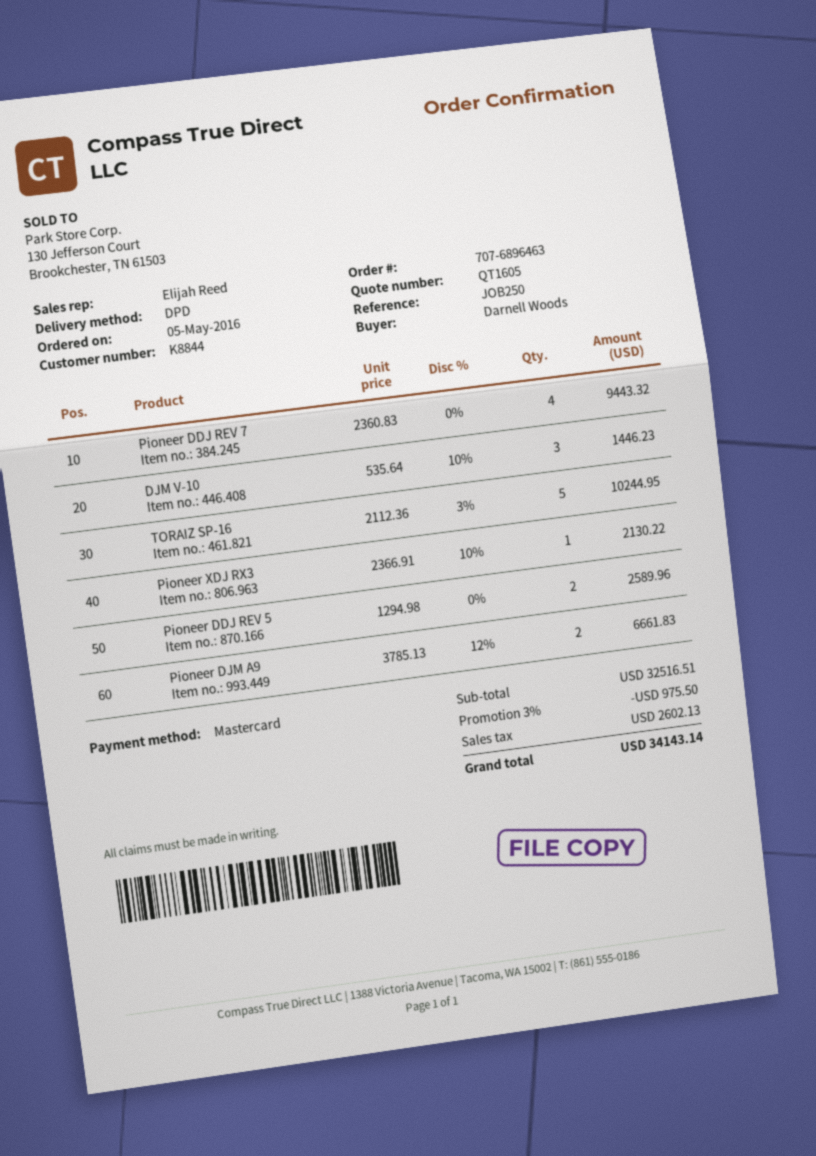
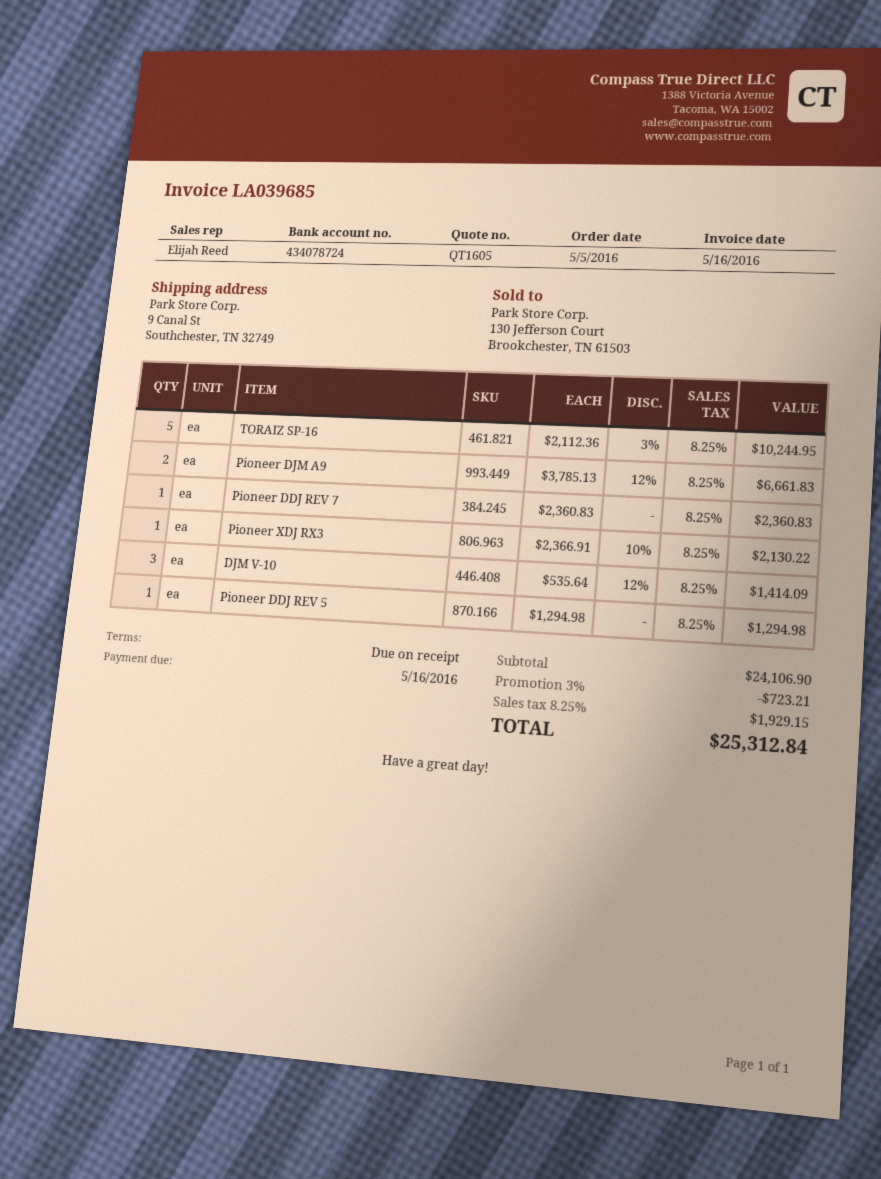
Pioneer DDJ REV 7: 4 x 2360.83 = 9443.32 -> 1 x 2360.83 = 2360.83
DJM V-10: 3 x 535.64 - 10% = 1446.23 -> 3 x 535.64 - 12% = 1414.09
Pioneer DDJ REV 5: 2 x 1294.98 = 2589.96 -> 1 x 1294.98 = 1294.98
subtotal: 32516.51 -> 24106.90
discount: 3% = 975.50 -> 3% = 723.21
tax: 2602.13 -> 1929.15
total: 34143.14 -> 25312.84

